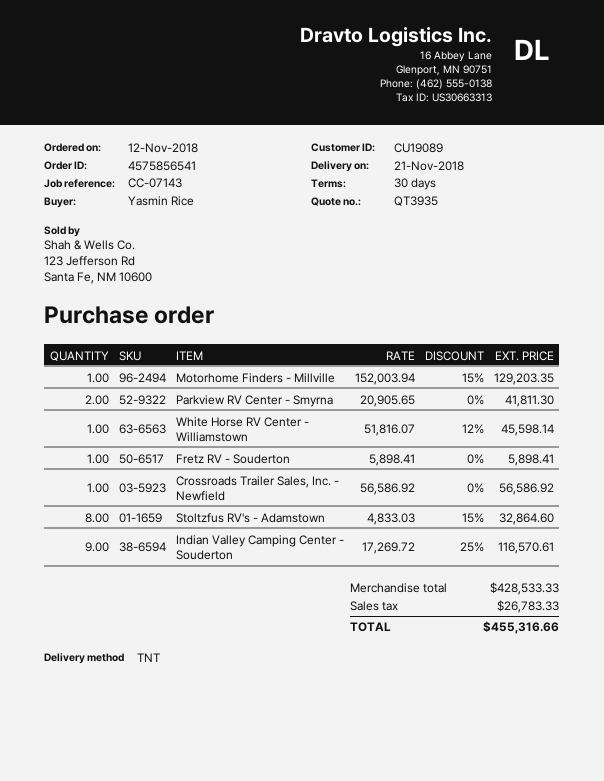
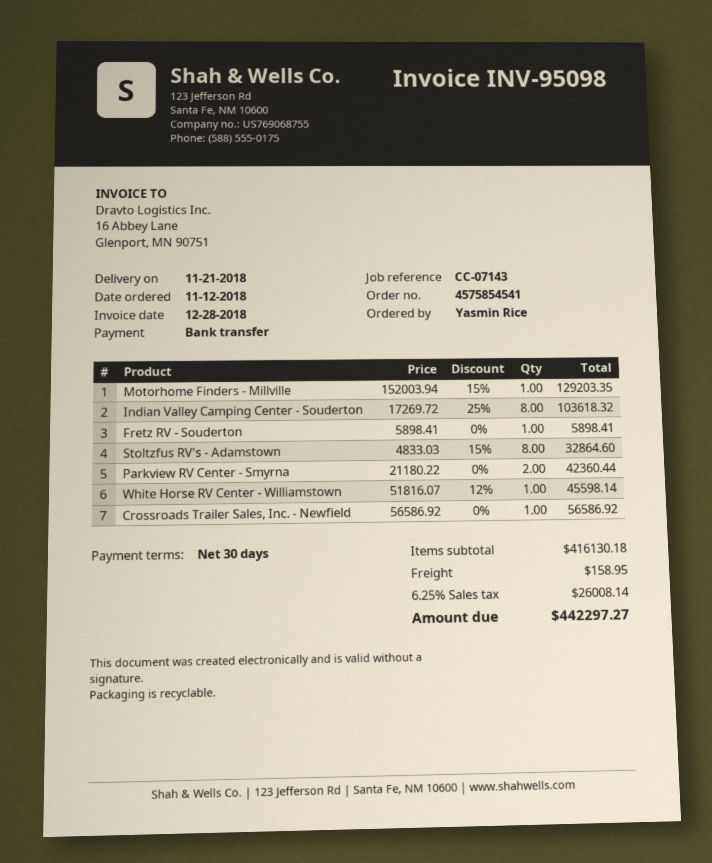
order number: 4575856541 -> 4575854541
Parkview RV Center - Smyrna: 2 x 20905.65 = 41811.30 -> 2 x 21180.22 = 42360.44
Indian Valley Camping Center - Souderton: 9 x 17269.72 - 25% = 116570.61 -> 8 x 17269.72 - 25% = 103618.32
subtotal: 428533.33 -> 416130.18
shipping: none -> 158.95
tax: 26783.33 -> 26008.14
total: 455316.66 -> 442297.27

